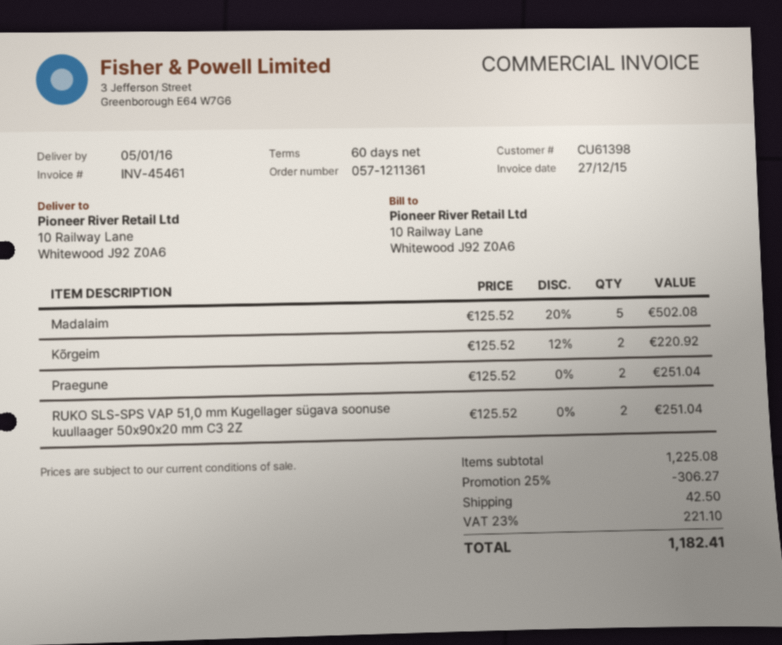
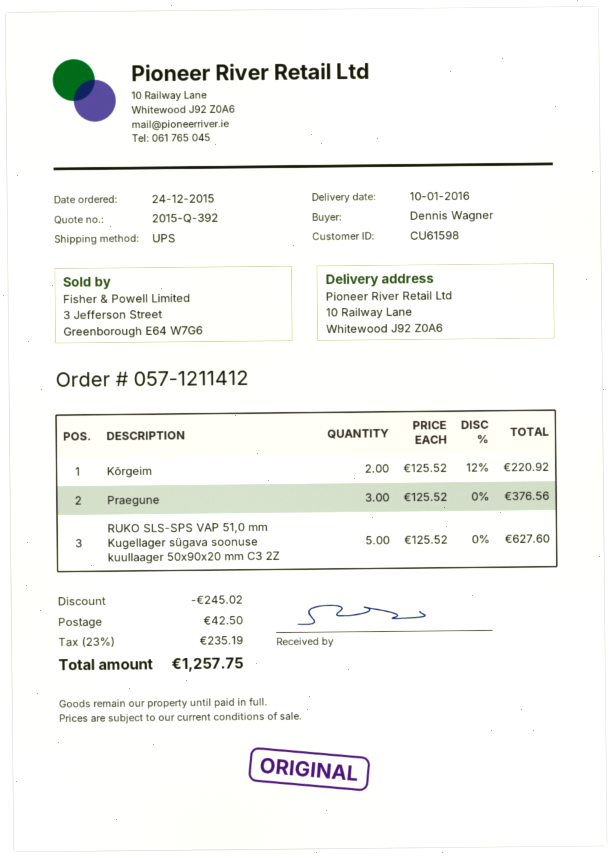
order number: 057-1211361 -> 057-1211412
delivery date: 2016-01-05 -> 2016-01-10
customer number: CU61398 -> CU61598
Madalaim: 5 x 125.52 - 20% = 502.08 -> none
Praegune: 2 x 125.52 = 251.04 -> 3 x 125.52 = 376.56
RUKO SLS-SPS VAP 51,0 mm Kugellager sügava soonuse kuullaager 50x90x20 mm C3 2Z: 2 x 125.52 = 251.04 -> 5 x 125.52 = 627.60
discount: 306.27 -> 245.02
tax: 23% = 221.10 -> 23% = 235.19
total: 1182.41 -> 1257.75

